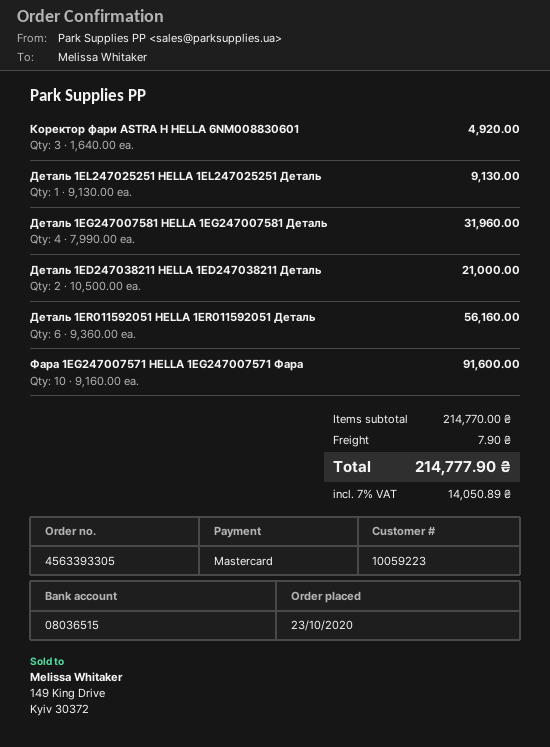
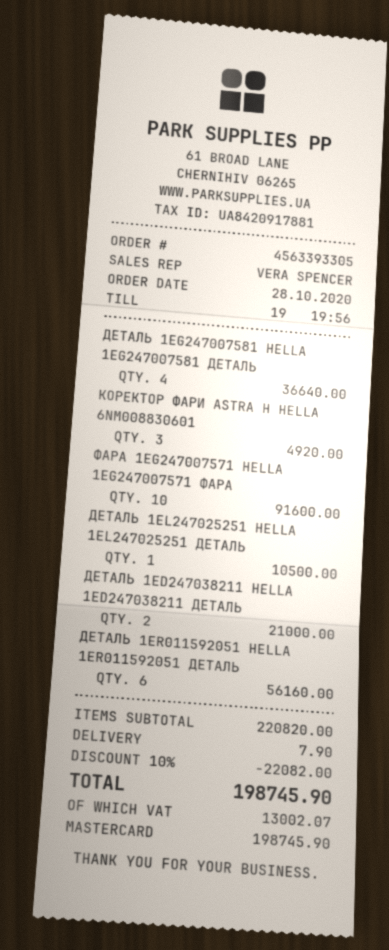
order date: 2020-10-23 -> 2020-10-28
Деталь 1EL247025251 HELLA 1EL247025251 Деталь: 1 for 9130.00 -> 1 for 10500.00
Деталь 1EG247007581 HELLA 1EG247007581 Деталь: 4 for 31960.00 -> 4 for 36640.00
subtotal: 214770.00 -> 220820.00
discount: none -> 10% = 22082.00
tax: 14050.89 -> 13002.07
total: 214777.90 -> 198745.90

